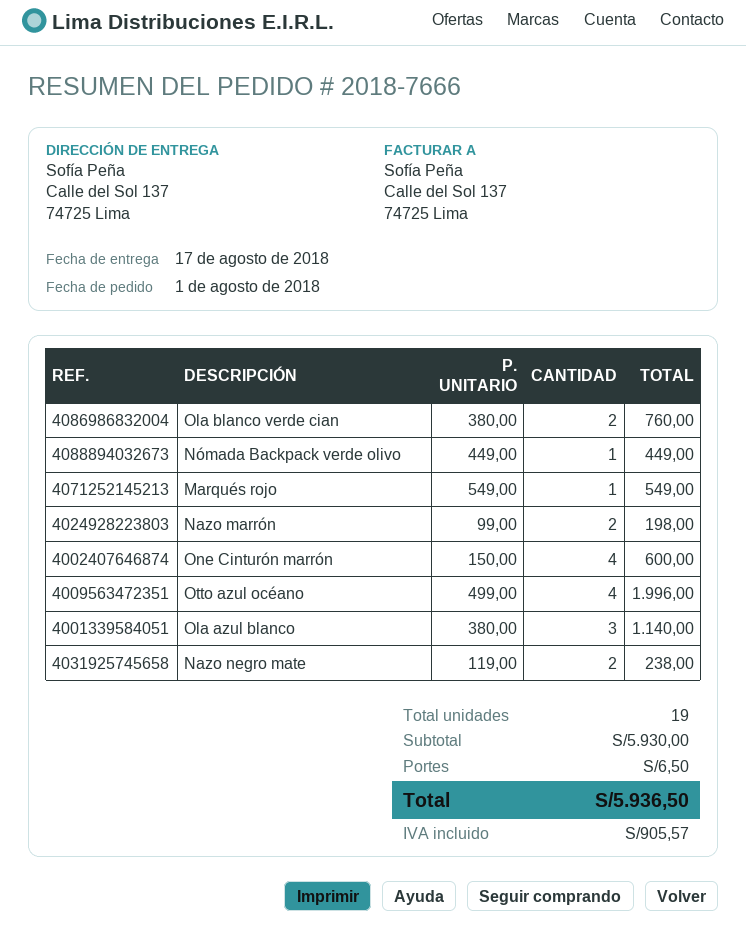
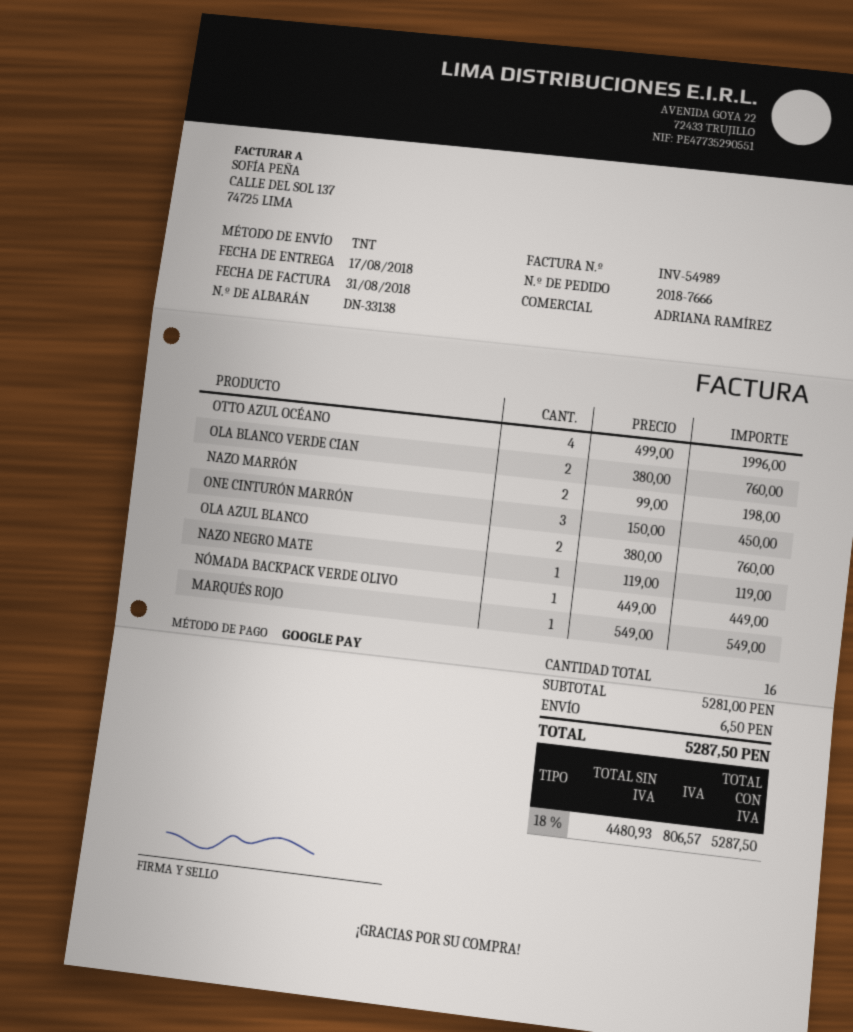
One Cinturón marrón: 4 x 150.00 = 600.00 -> 3 x 150.00 = 450.00
Ola azul blanco: 3 x 380.00 = 1140.00 -> 2 x 380.00 = 760.00
Nazo negro mate: 2 x 119.00 = 238.00 -> 1 x 119.00 = 119.00
total quantity: 19 -> 16
subtotal: 5930.00 -> 5281.00
tax: 905.57 -> 806.57
total: 5936.50 -> 5287.50

